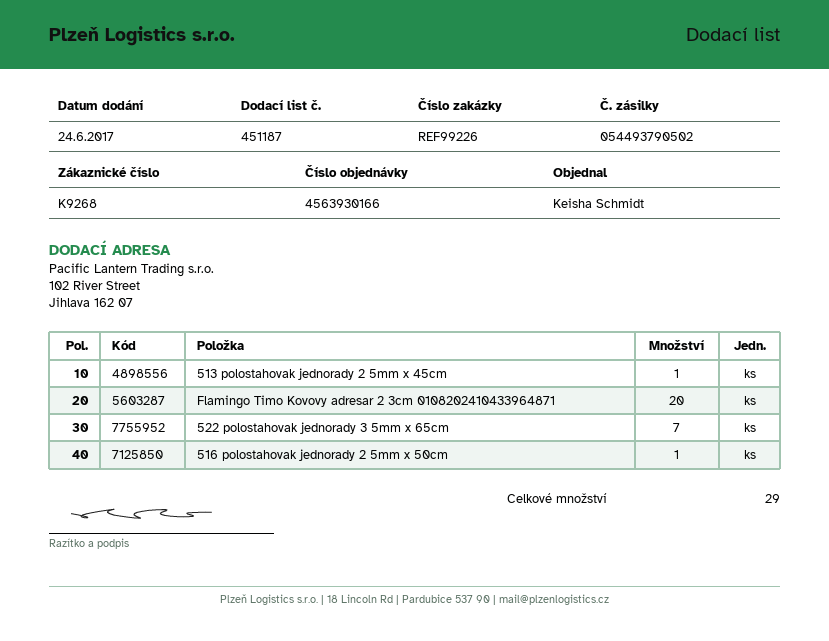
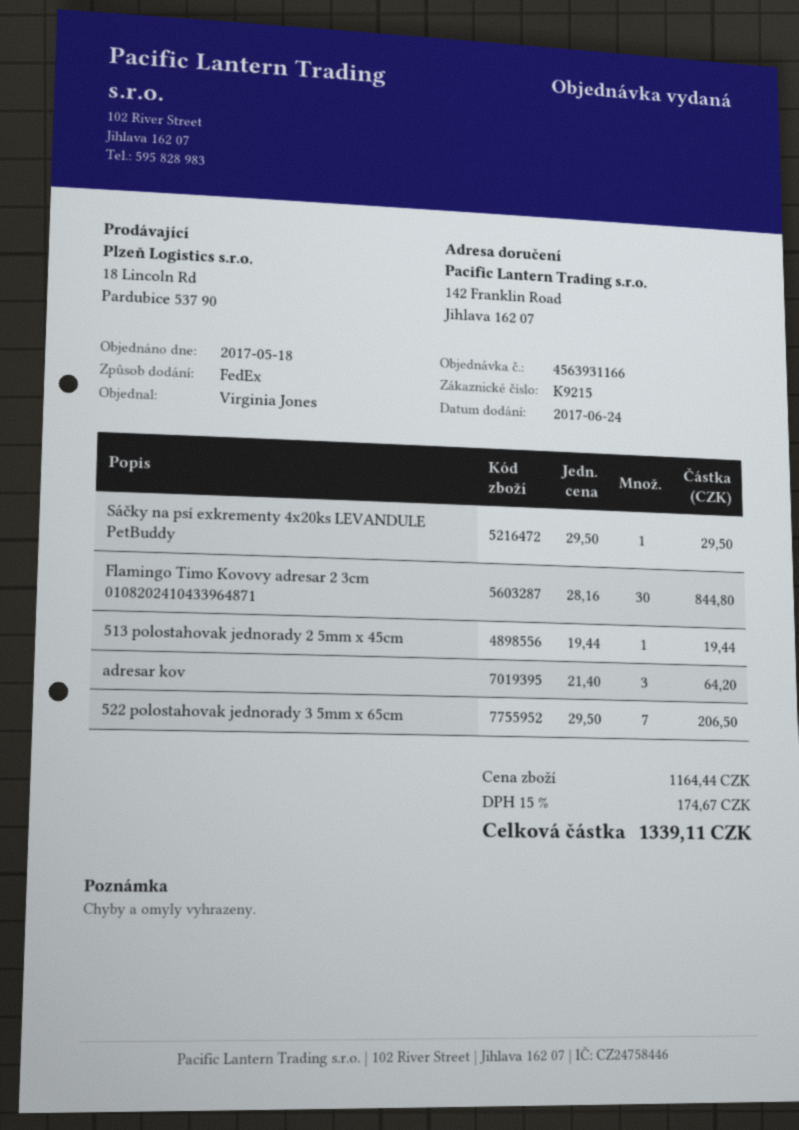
order number: 4563930166 -> 4563931166
customer number: K9268 -> K9215
ordered by: Keisha Schmidt -> Virginia Jones
ship to: 102 River Street, Jihlava 162 07 -> 142 Franklin Road, Jihlava 162 07
Flamingo Timo Kovovy adresar 2 3cm 0108202410433964871: 20 -> 30
516 polostahovak jednorady 2 5mm x 50cm: 1 -> none
Sáčky na psí exkrementy 4x20ks LEVANDULE PetBuddy: none -> 1
adresar kov: none -> 3

